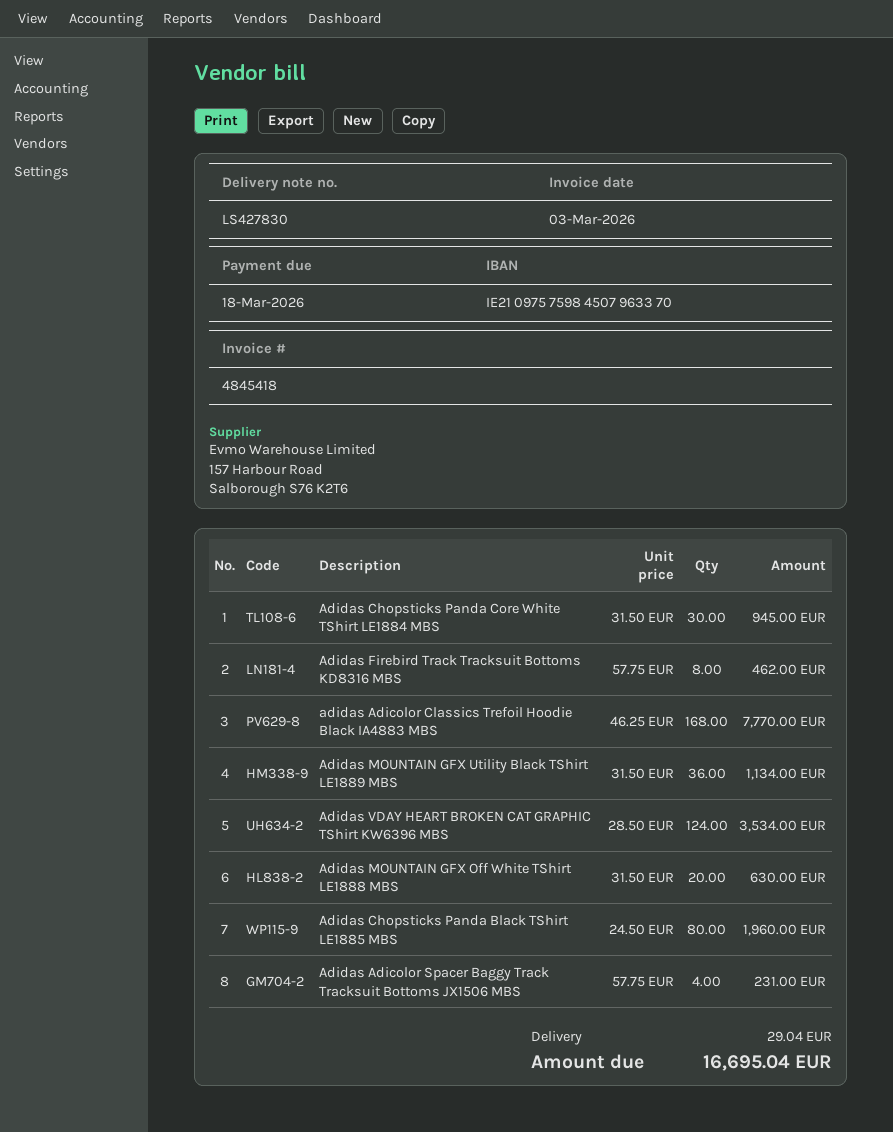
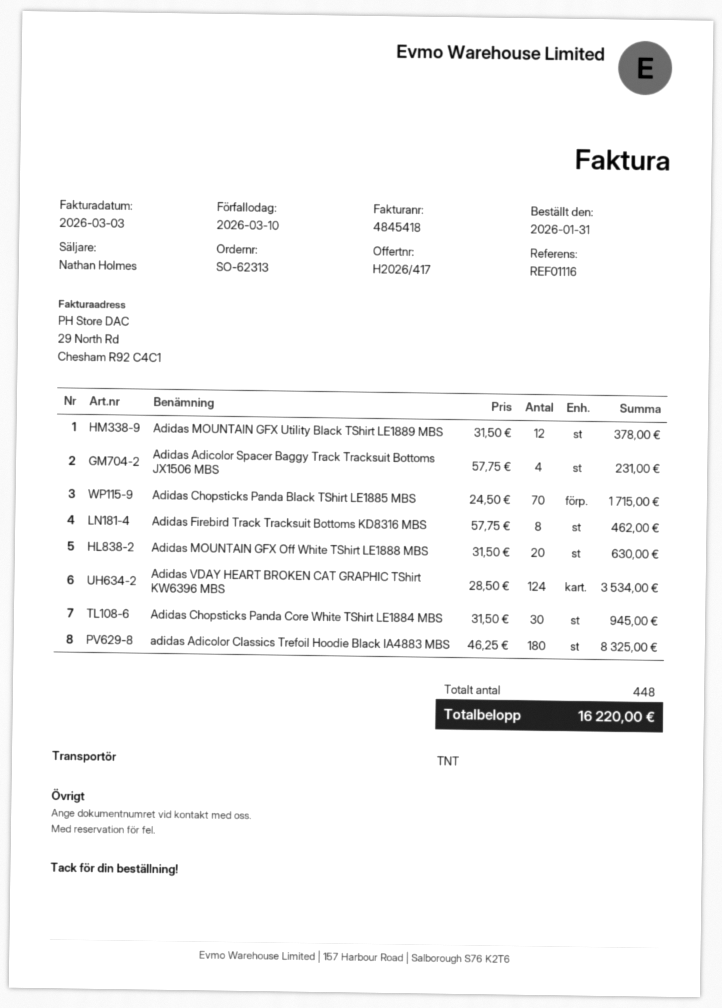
due date: 2026-03-18 -> 2026-03-10
adidas Adicolor Classics Trefoil Hoodie Black IA4883 MBS: 168 x 46.25 = 7770.00 -> 180 x 46.25 = 8325.00
Adidas MOUNTAIN GFX Utility Black TShirt LE1889 MBS: 36 x 31.50 = 1134.00 -> 12 x 31.50 = 378.00
Adidas Chopsticks Panda Black TShirt LE1885 MBS: 80 x 24.50 = 1960.00 -> 70 x 24.50 = 1715.00
shipping: 29.04 -> none
total: 16695.04 -> 16220.00

